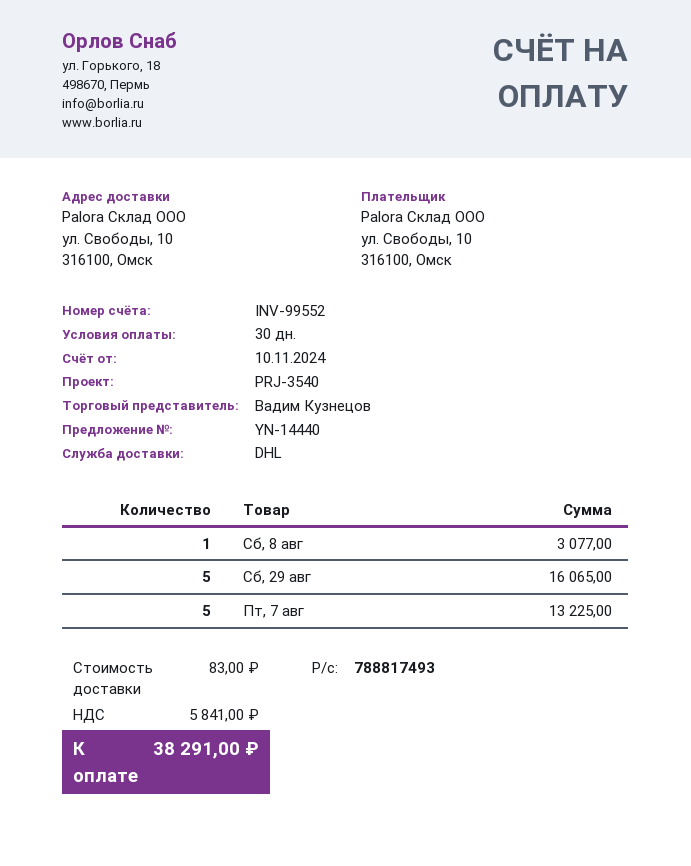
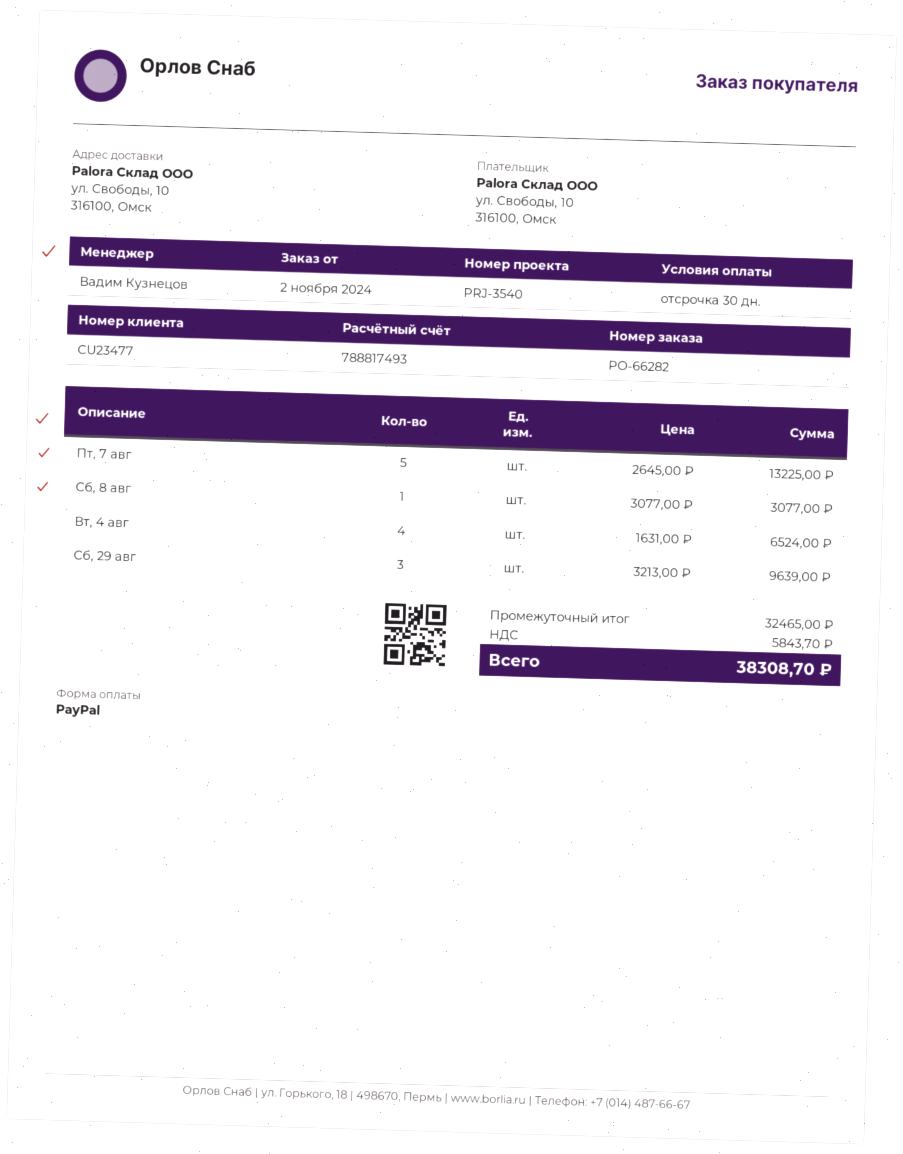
Сб, 29 авг: 5 for 16065.00 -> 3 for 9639.00
Вт, 4 авг: none -> 4 for 6524.00
shipping: 83.00 -> none
tax: 5841.00 -> 5843.70
total: 38291.00 -> 38308.70

